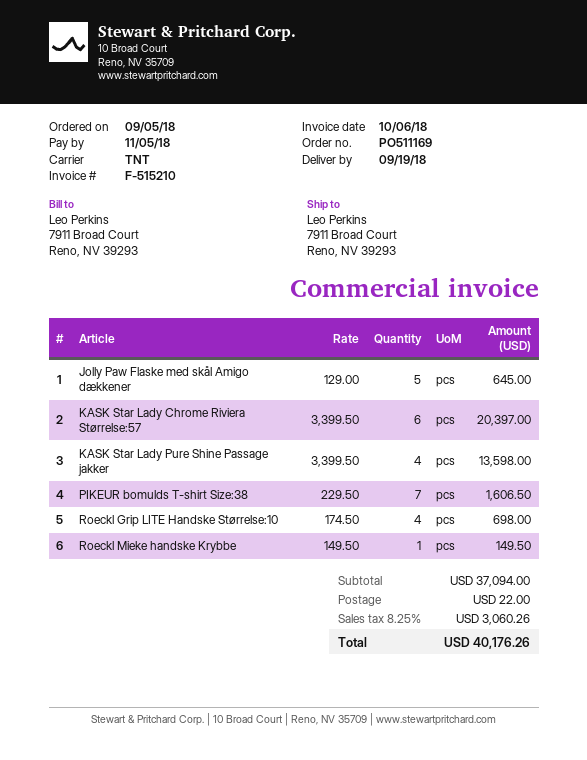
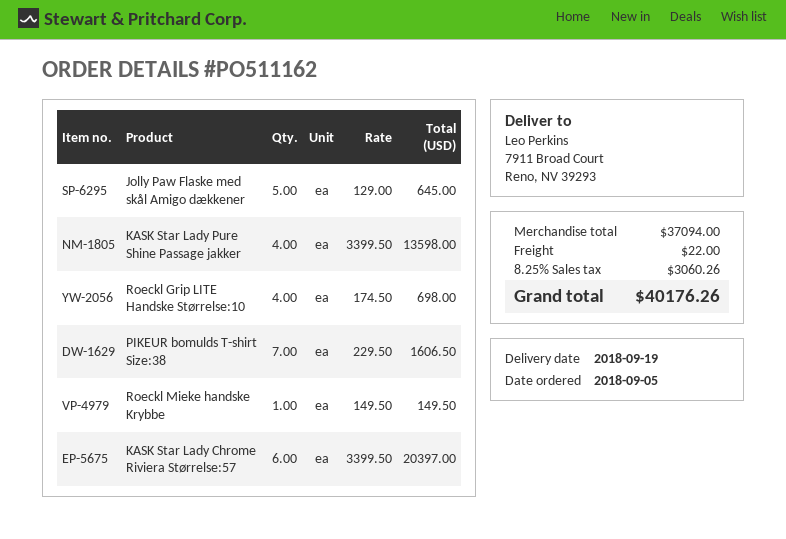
order number: PO511169 -> PO511162

